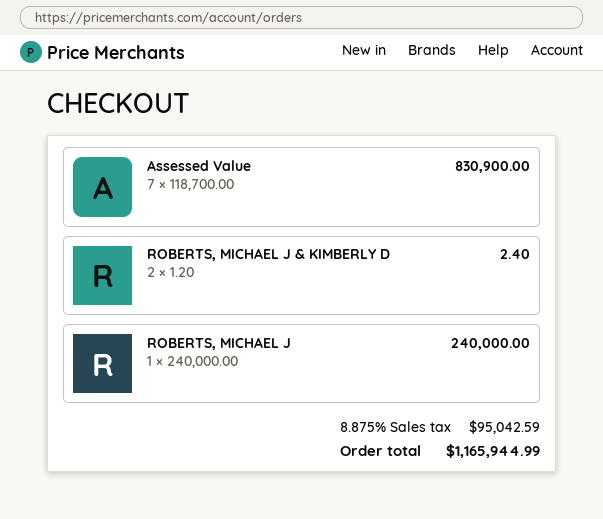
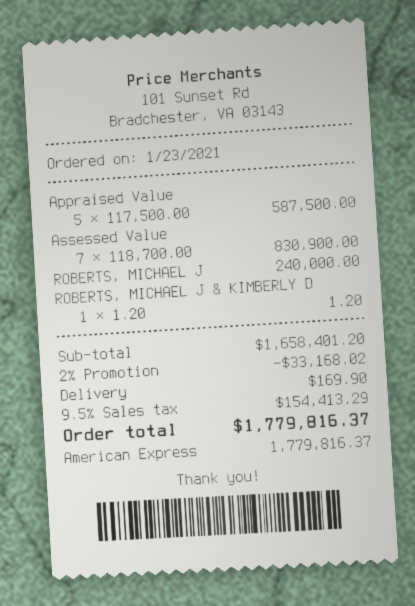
ROBERTS, MICHAEL J & KIMBERLY D: 2 x 1.20 = 2.40 -> 1 x 1.20 = 1.20
Appraised Value: none -> 5 x 117500.00 = 587500.00
discount: none -> 2% = 33168.02
shipping: none -> 169.90
tax: 8.875% = 95042.59 -> 9.5% = 154413.29
total: 1165944.99 -> 1779816.37

